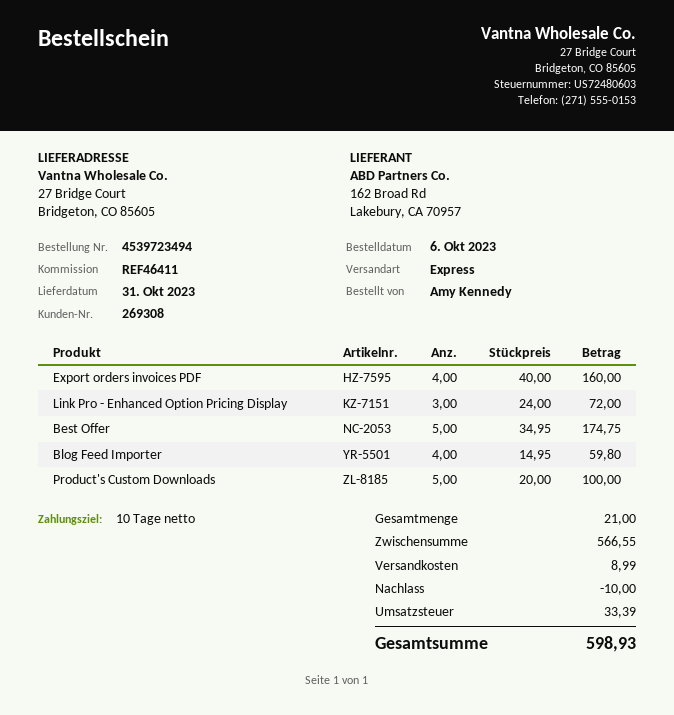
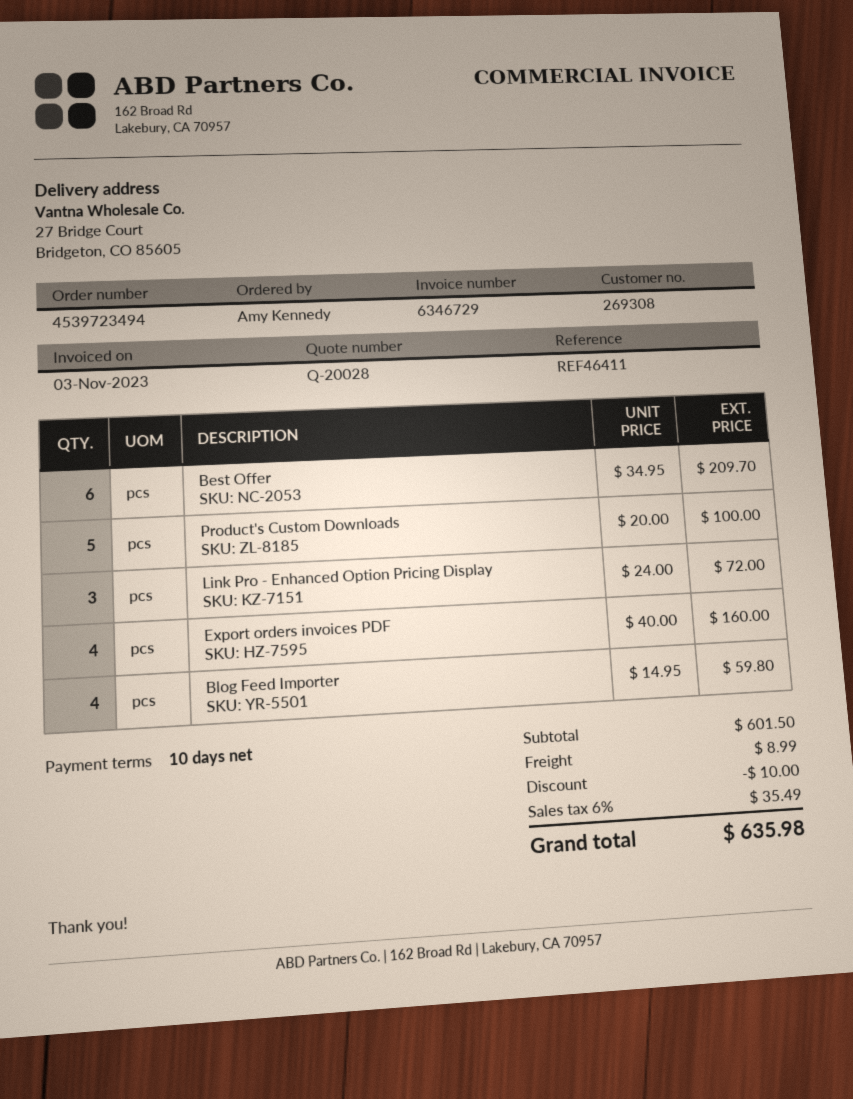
Best Offer: 5 x 34.95 = 174.75 -> 6 x 34.95 = 209.70
subtotal: 566.55 -> 601.50
tax: 33.39 -> 35.49
total: 598.93 -> 635.98

